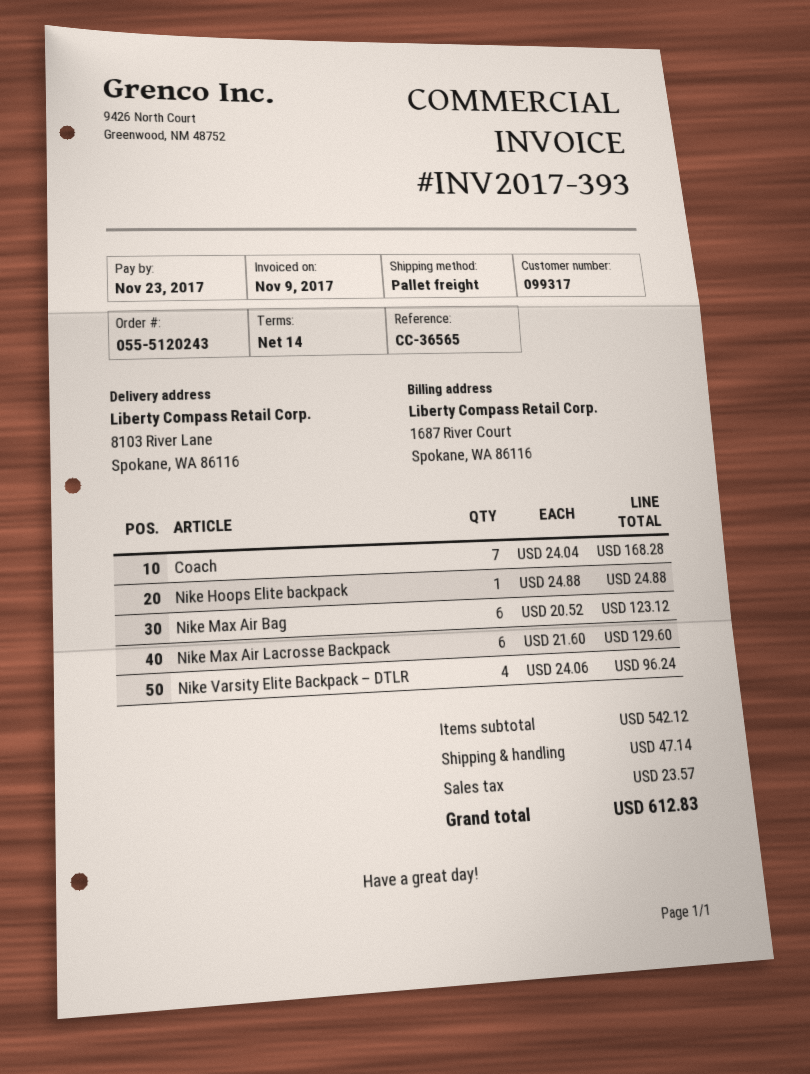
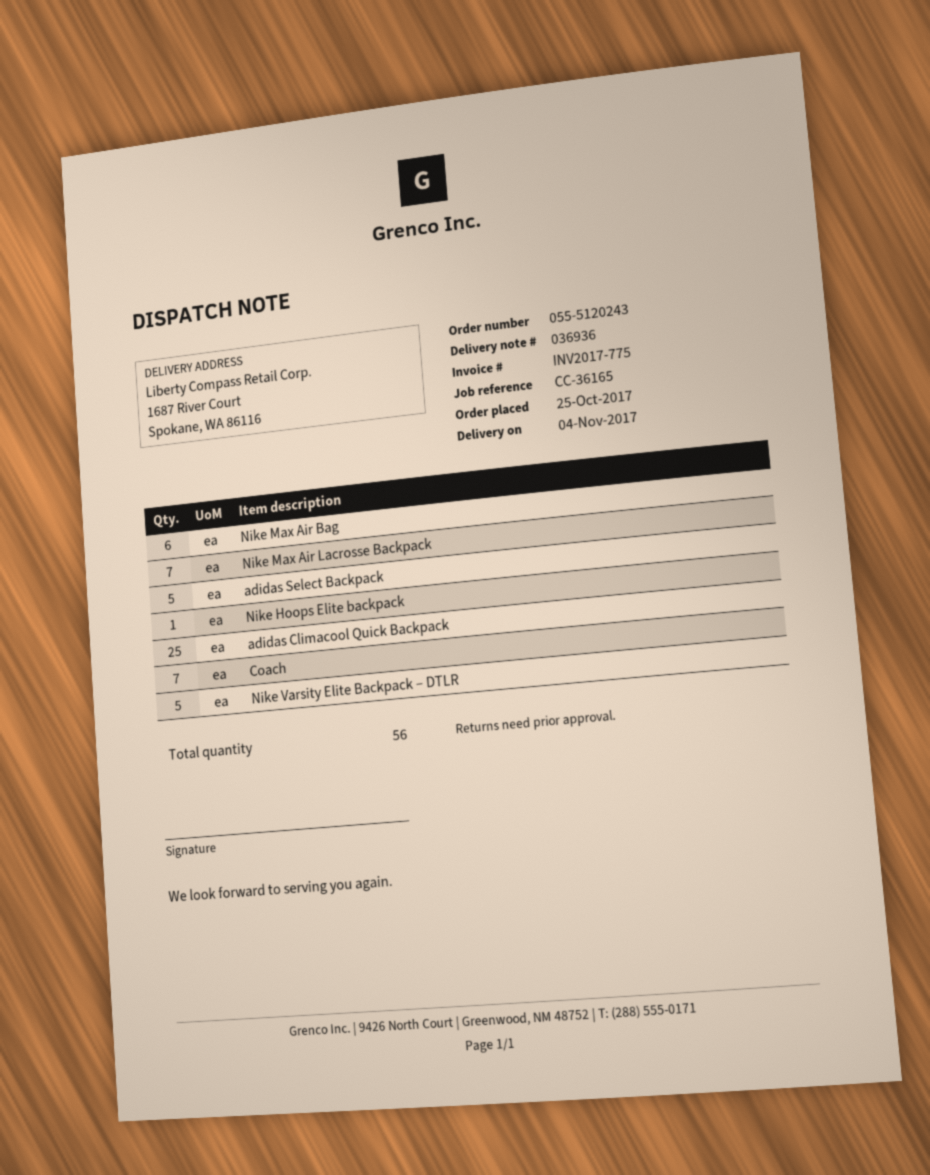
invoice number: INV2017-393 -> INV2017-775
reference: CC-36565 -> CC-36165
ship to: 8103 River Lane, Spokane, WA 86116 -> 1687 River Court, Spokane, WA 86116
Nike Max Air Lacrosse Backpack: 6 -> 7
Nike Varsity Elite Backpack – DTLR: 4 -> 5
adidas Select Backpack: none -> 5
adidas Climacool Quick Backpack: none -> 25

